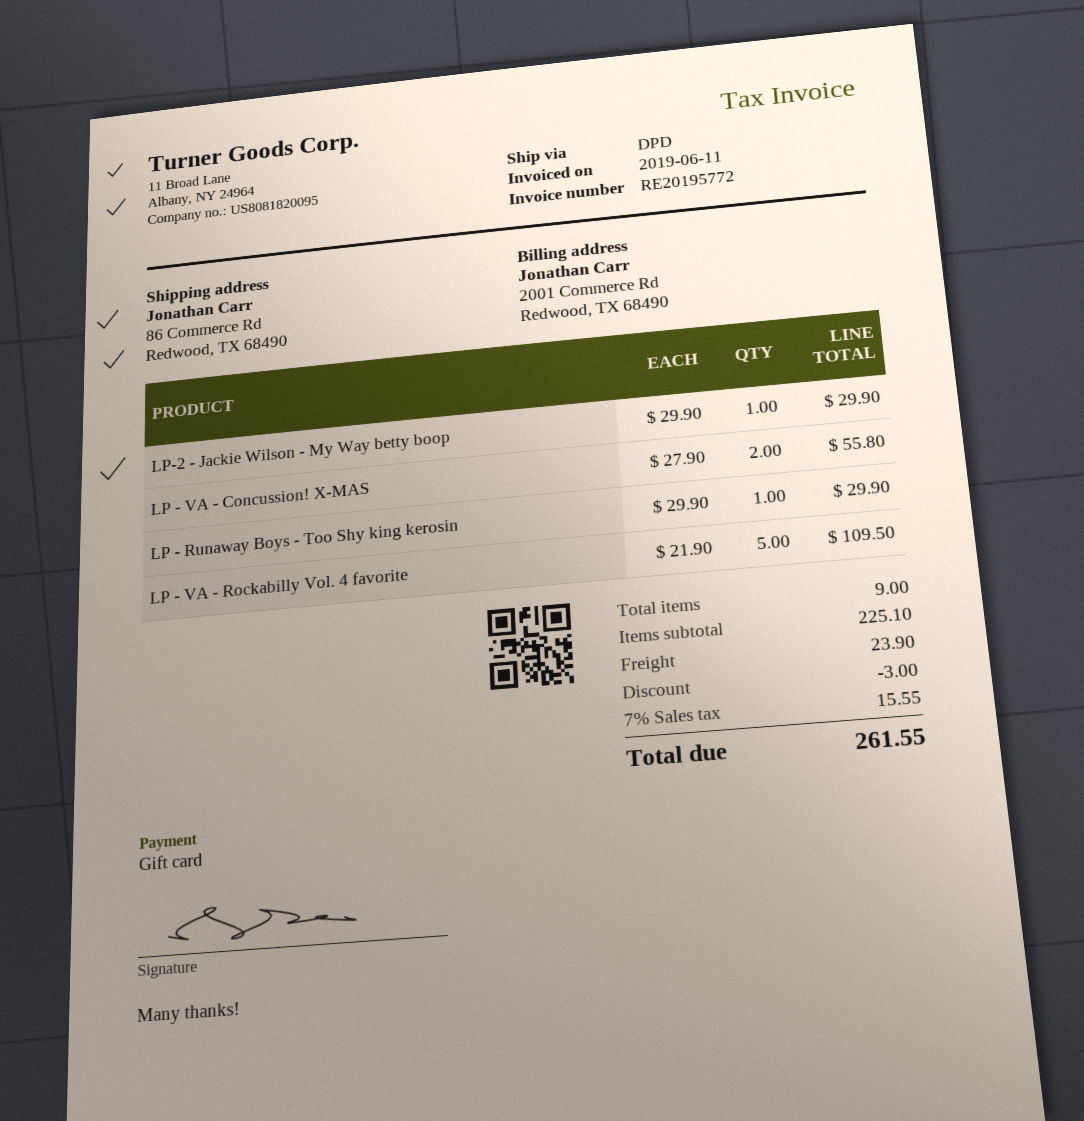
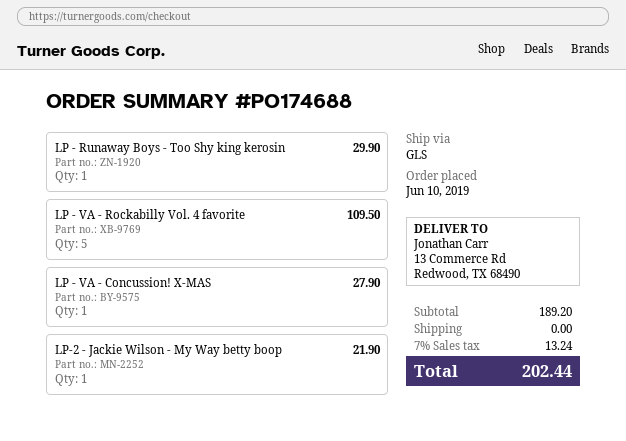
shipping method: DPD -> GLS
ship to: 86 Commerce Rd, Redwood, TX 68490 -> 13 Commerce Rd, Redwood, TX 68490
LP-2 - Jackie Wilson - My Way betty boop: 1 for 29.90 -> 1 for 21.90
LP - VA - Concussion! X-MAS: 2 for 55.80 -> 1 for 27.90
subtotal: 225.10 -> 189.20
discount: 3.00 -> none
shipping: 23.90 -> 0.00
tax: 7% = 15.55 -> 7% = 13.24
total: 261.55 -> 202.44

